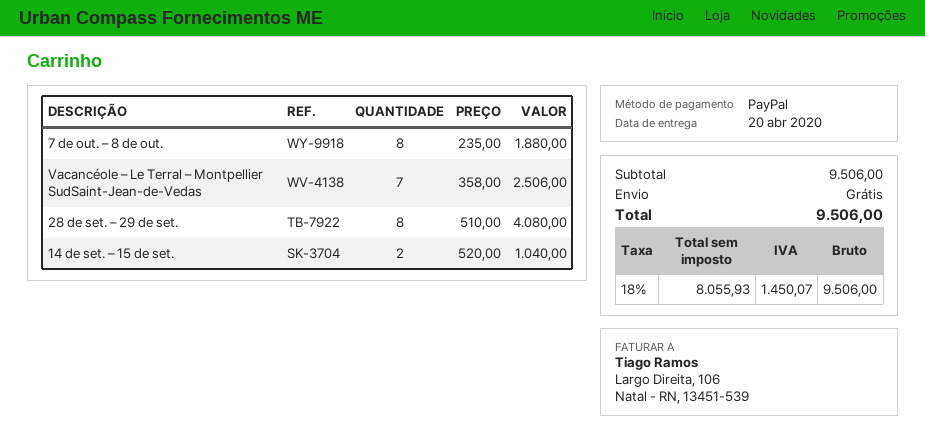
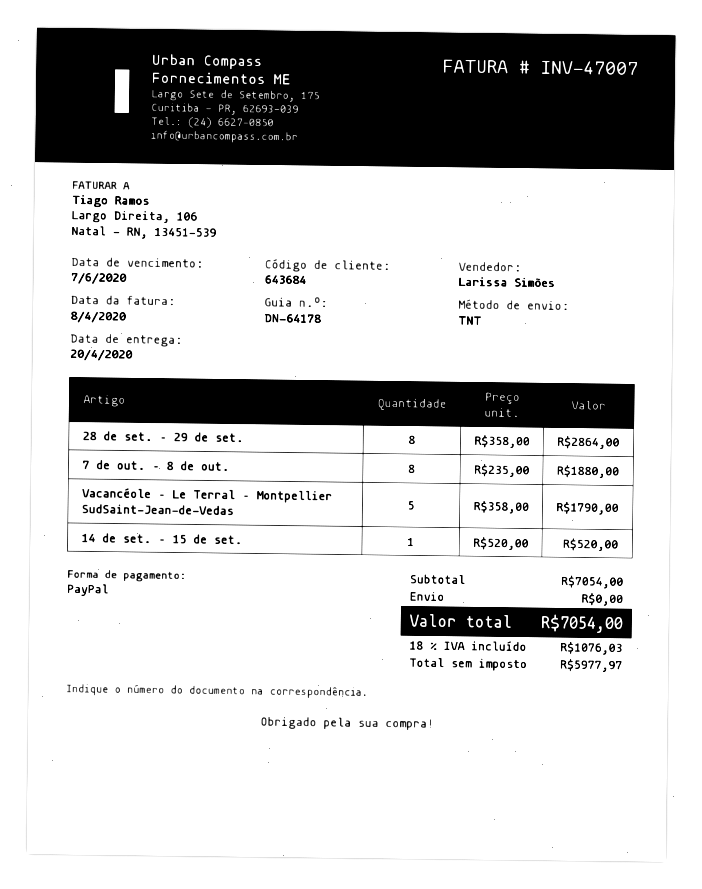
Vacancéole – Le Terral – Montpellier SudSaint-Jean-de-Vedas: 7 x 358.00 = 2506.00 -> 5 x 358.00 = 1790.00
28 de set. – 29 de set.: 8 x 510.00 = 4080.00 -> 8 x 358.00 = 2864.00
14 de set. – 15 de set.: 2 x 520.00 = 1040.00 -> 1 x 520.00 = 520.00
subtotal: 9506.00 -> 7054.00
net: 8055.93 -> 5977.97
tax: 18% = 1450.07 -> 18% = 1076.03
total: 9506.00 -> 7054.00

